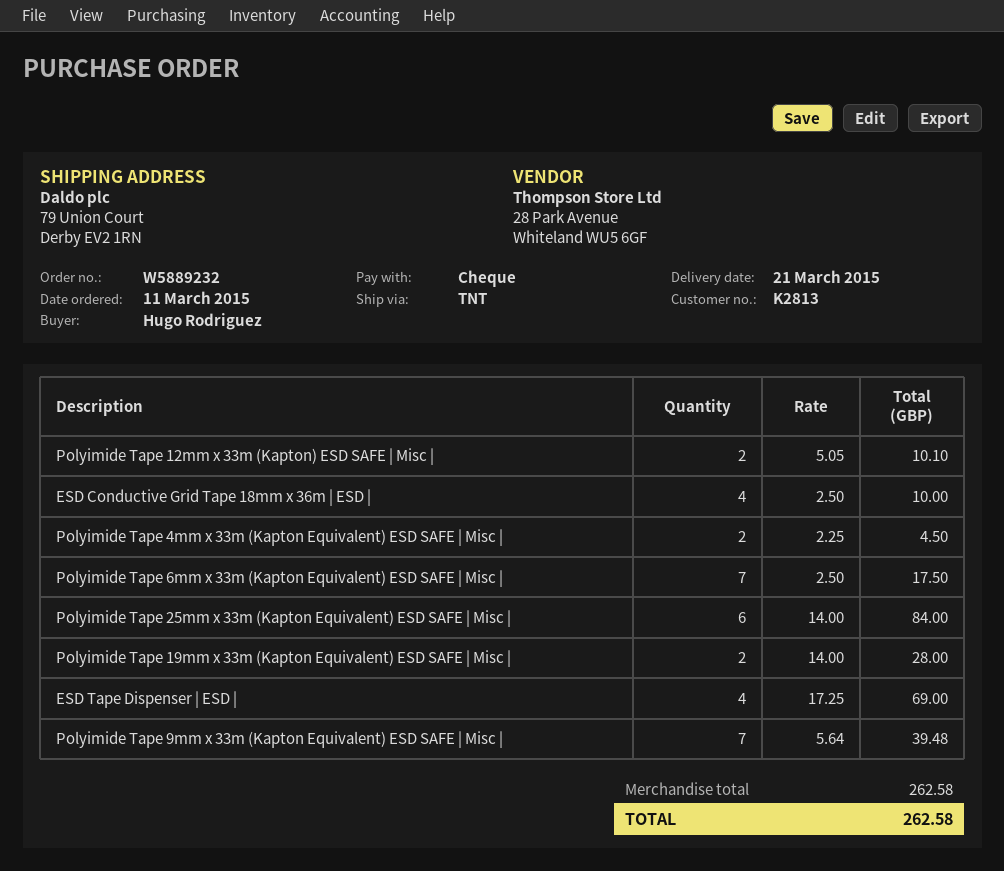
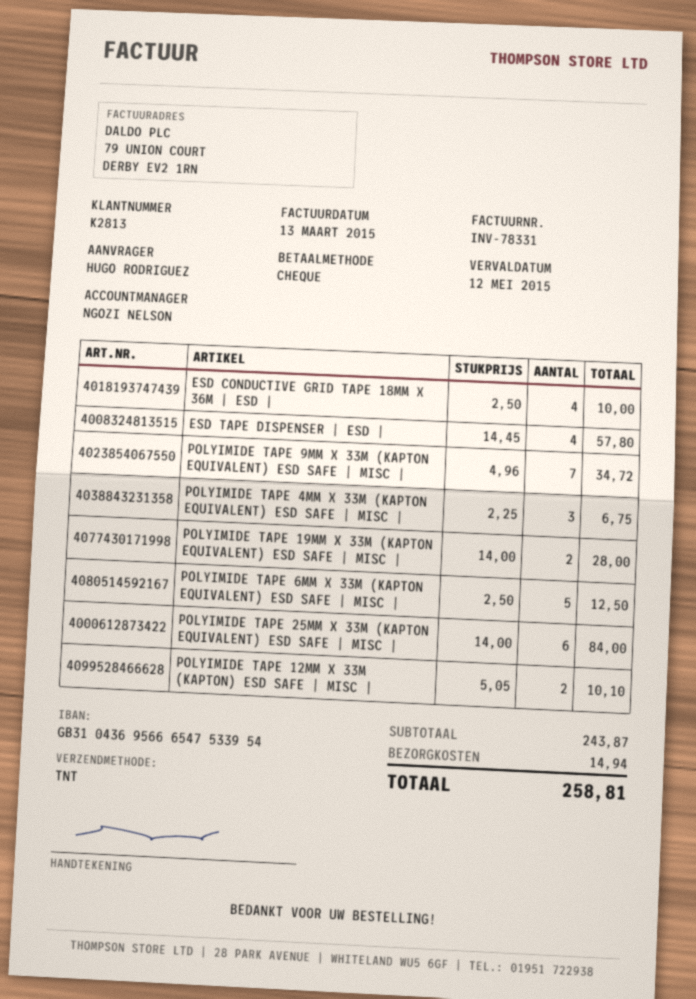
Polyimide Tape 4mm x 33m (Kapton Equivalent) ESD SAFE | Misc |: 2 x 2.25 = 4.50 -> 3 x 2.25 = 6.75
Polyimide Tape 6mm x 33m (Kapton Equivalent) ESD SAFE | Misc |: 7 x 2.50 = 17.50 -> 5 x 2.50 = 12.50
ESD Tape Dispenser | ESD |: 4 x 17.25 = 69.00 -> 4 x 14.45 = 57.80
Polyimide Tape 9mm x 33m (Kapton Equivalent) ESD SAFE | Misc |: 7 x 5.64 = 39.48 -> 7 x 4.96 = 34.72
subtotal: 262.58 -> 243.87
shipping: none -> 14.94
total: 262.58 -> 258.81

